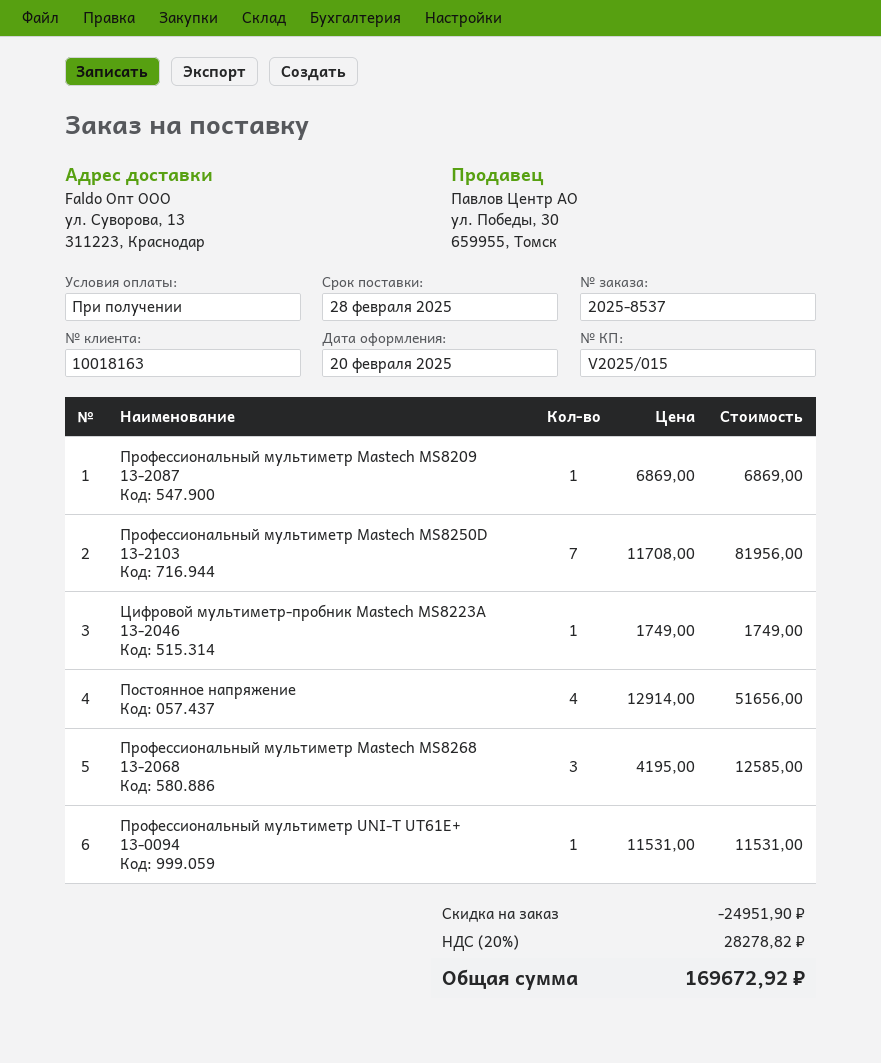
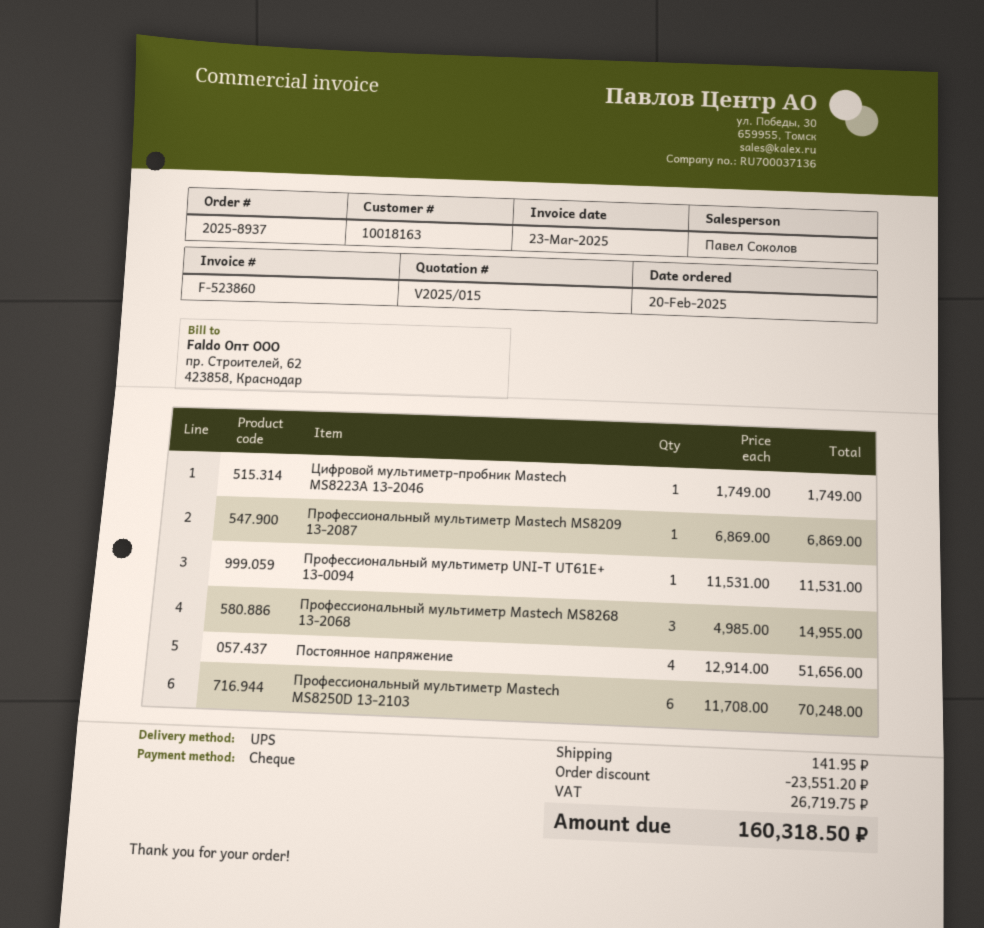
order number: 2025-8537 -> 2025-8937
Профессиональный мультиметр Mastech MS8250D 13-2103: 7 x 11708.00 = 81956.00 -> 6 x 11708.00 = 70248.00
Профессиональный мультиметр Mastech MS8268 13-2068: 3 x 4195.00 = 12585.00 -> 3 x 4985.00 = 14955.00
discount: 24951.90 -> 23551.20
shipping: none -> 141.95
tax: 28278.82 -> 26719.75
total: 169672.92 -> 160318.50

